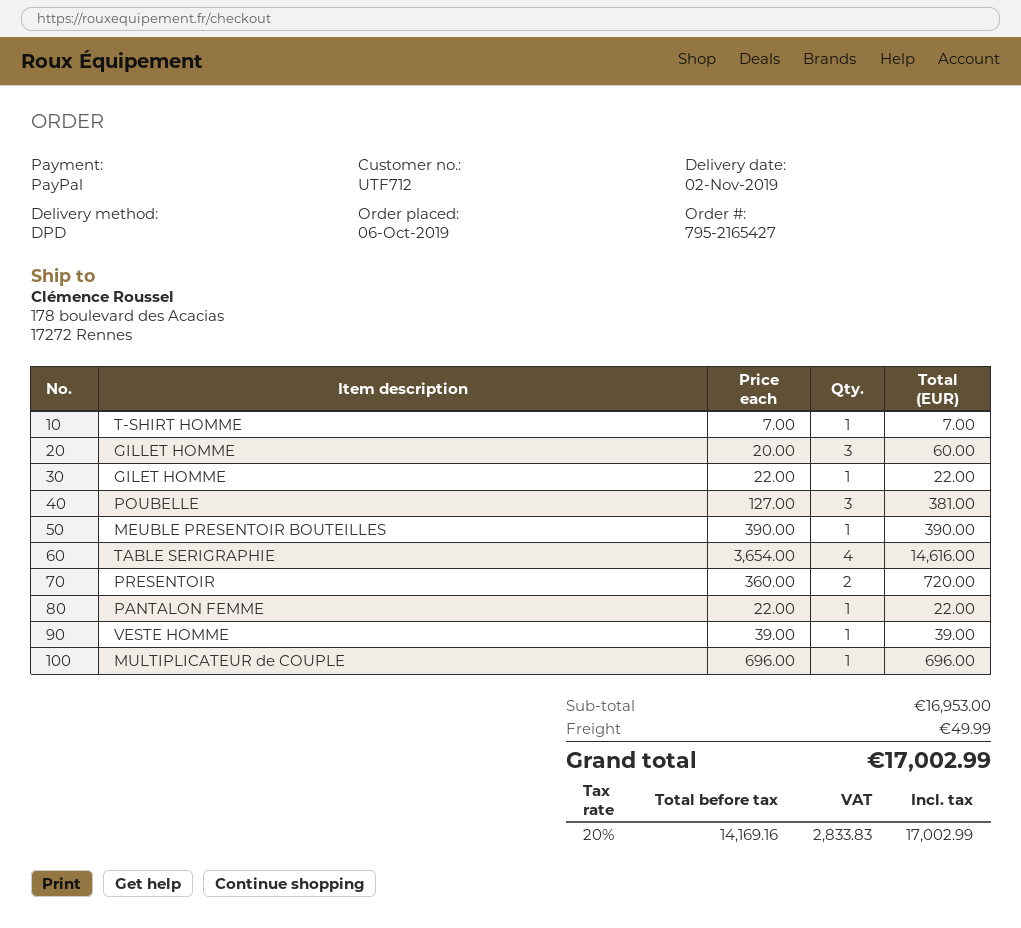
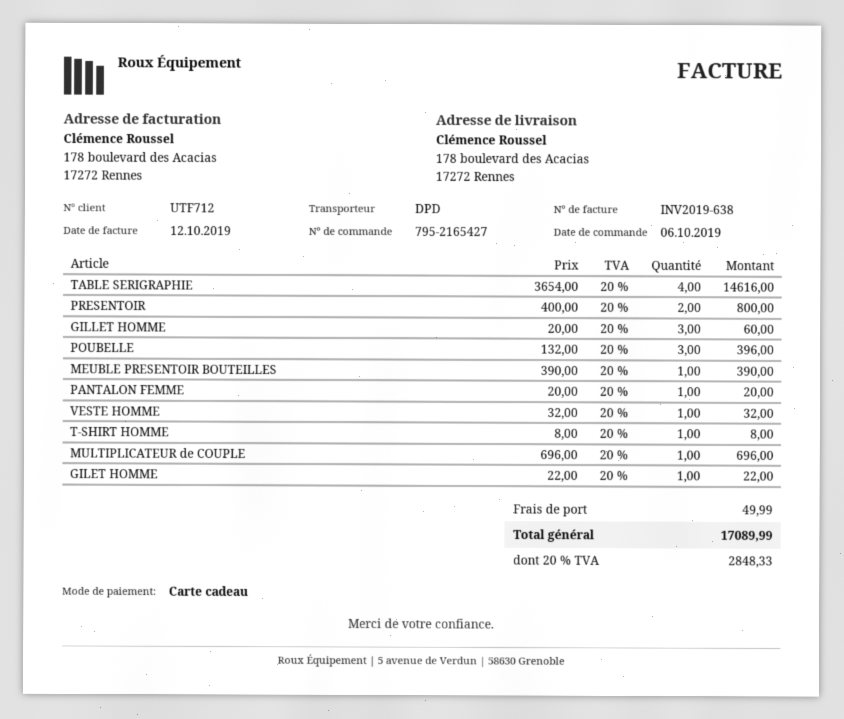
payment method: PayPal -> gift card
T-SHIRT HOMME: 1 x 7.00 = 7.00 -> 1 x 8.00 = 8.00
POUBELLE: 3 x 127.00 = 381.00 -> 3 x 132.00 = 396.00
PRESENTOIR: 2 x 360.00 = 720.00 -> 2 x 400.00 = 800.00
PANTALON FEMME: 1 x 22.00 = 22.00 -> 1 x 20.00 = 20.00
VESTE HOMME: 1 x 39.00 = 39.00 -> 1 x 32.00 = 32.00
tax: 20% = 2833.83 -> 20% = 2848.33
total: 17002.99 -> 17089.99

